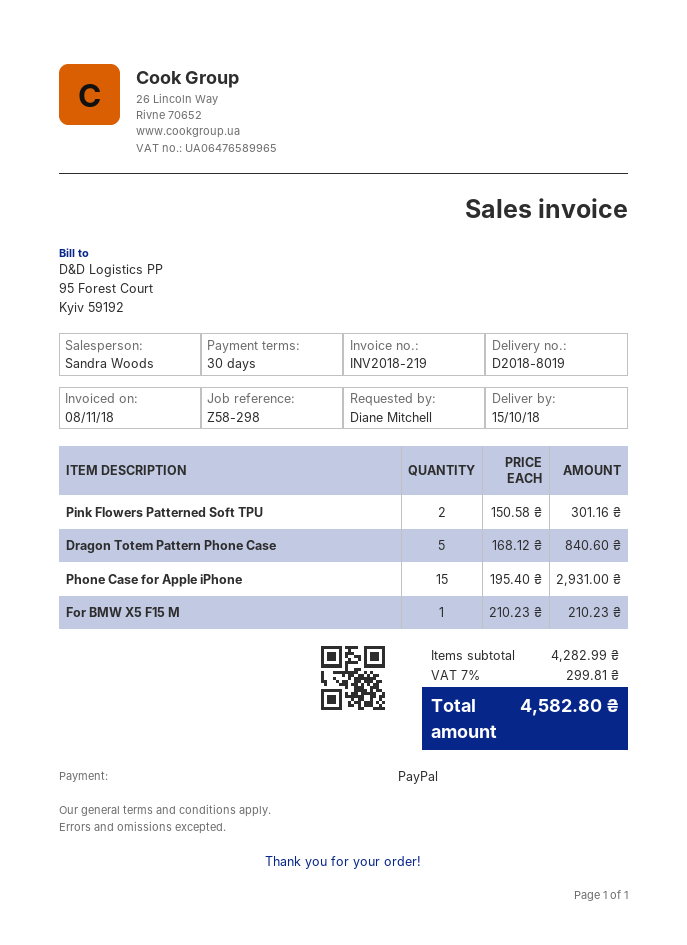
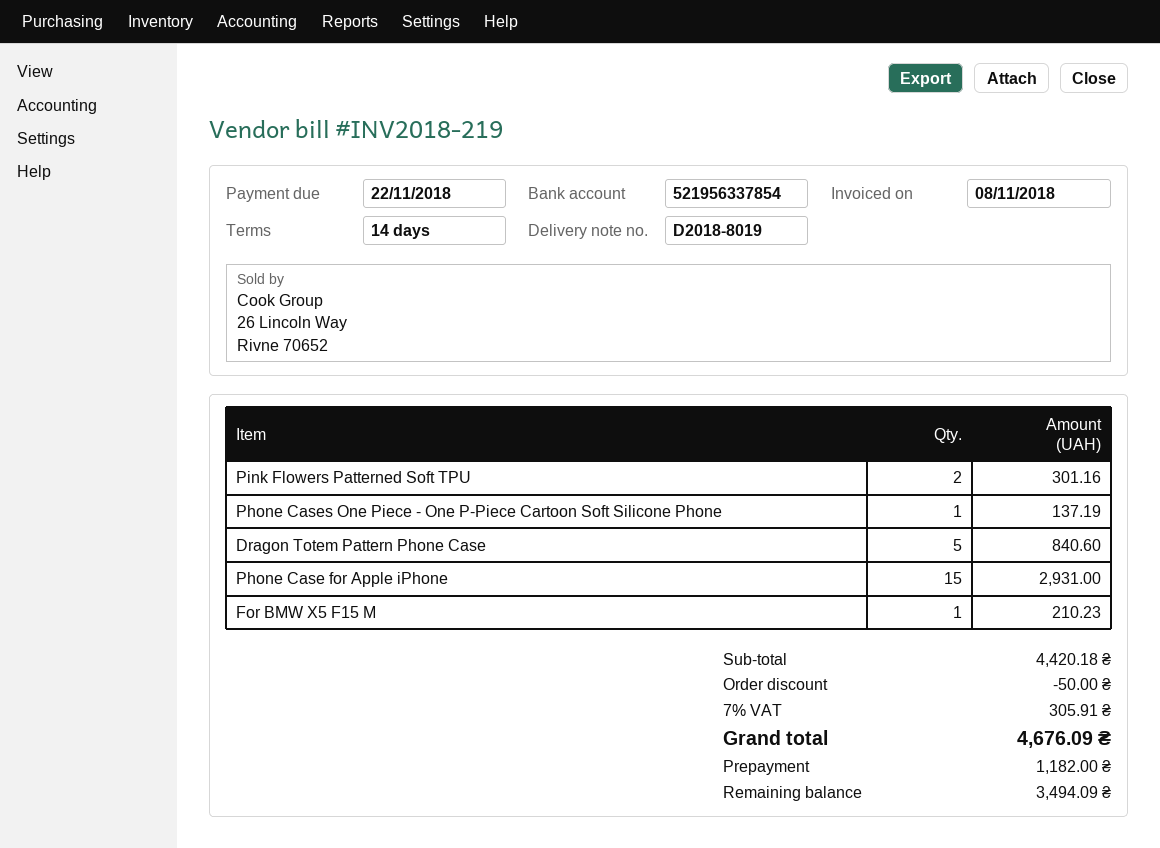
payment terms: 30 days -> 14 days
Phone Cases One Piece - One P-Piece Cartoon Soft Silicone Phone: none -> 1 for 137.19
subtotal: 4282.99 -> 4420.18
discount: none -> 50.00
tax: 7% = 299.81 -> 7% = 305.91
total: 4582.80 -> 4676.09

